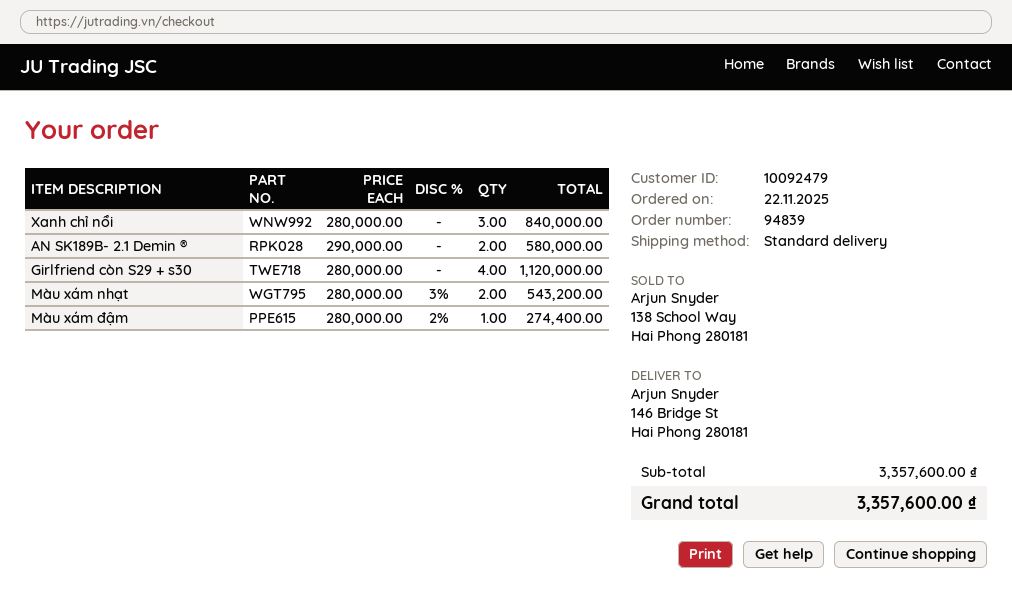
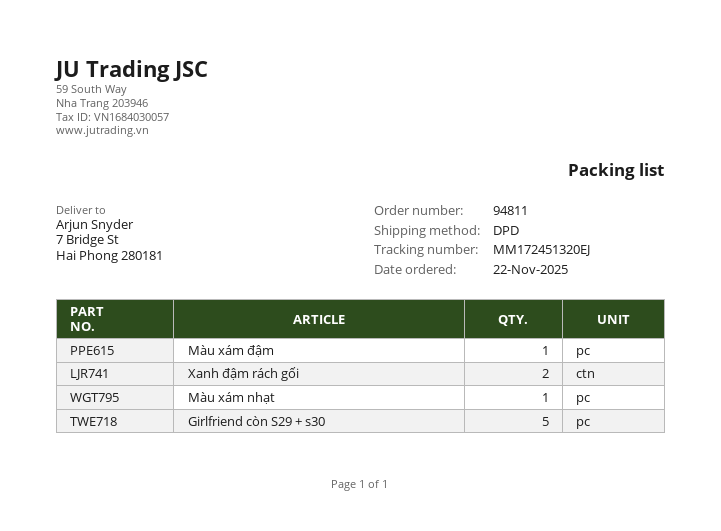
order number: 94839 -> 94811
shipping method: standard -> DPD
ship to: 146 Bridge St, Hai Phong 280181 -> 7 Bridge St, Hai Phong 280181
Xanh chỉ nổi: 3 -> none
AN SK189B- 2.1 Demin ®: 2 -> none
Girlfriend còn S29 + s30: 4 -> 5
Màu xám nhạt: 2 -> 1
Xanh đậm rách gối: none -> 2

